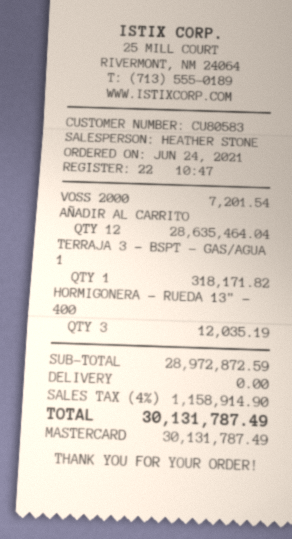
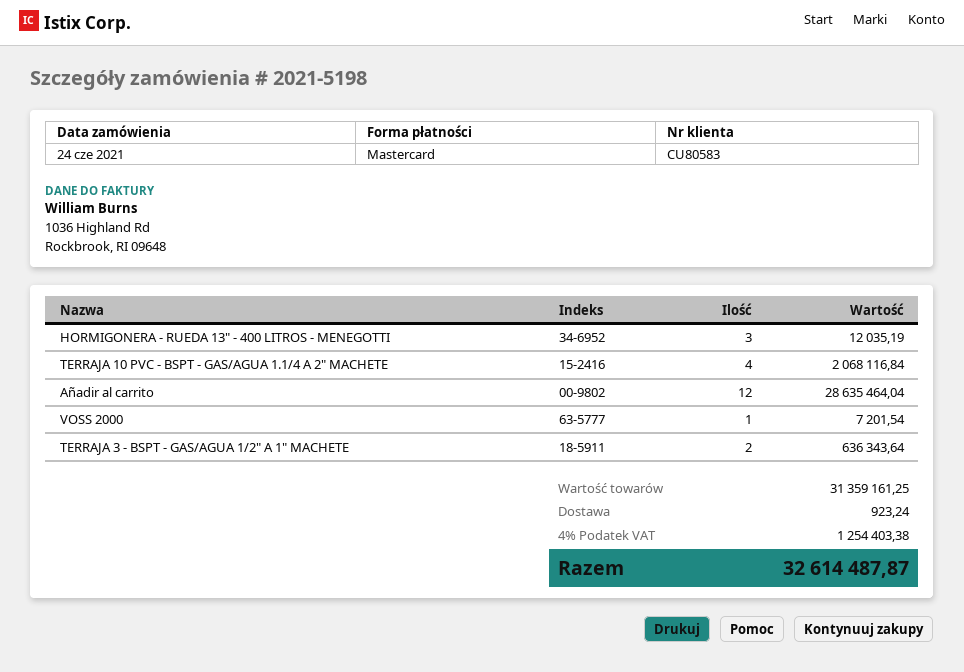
TERRAJA 3 - BSPT - GAS/AGUA 1: 1 for 318171.82 -> 2 for 636343.64
TERRAJA 10 PVC - BSPT - GAS/AGUA 1.1/4 A 2" MACHETE: none -> 4 for 2068116.84
subtotal: 28972872.59 -> 31359161.25
shipping: 0.00 -> 923.24
tax: 4% = 1158914.90 -> 4% = 1254403.38
total: 30131787.49 -> 32614487.87

